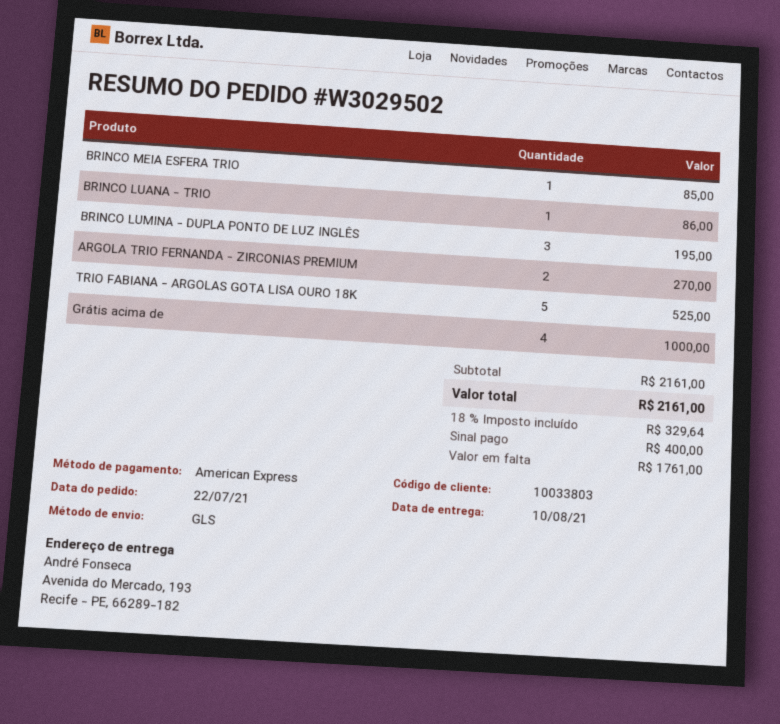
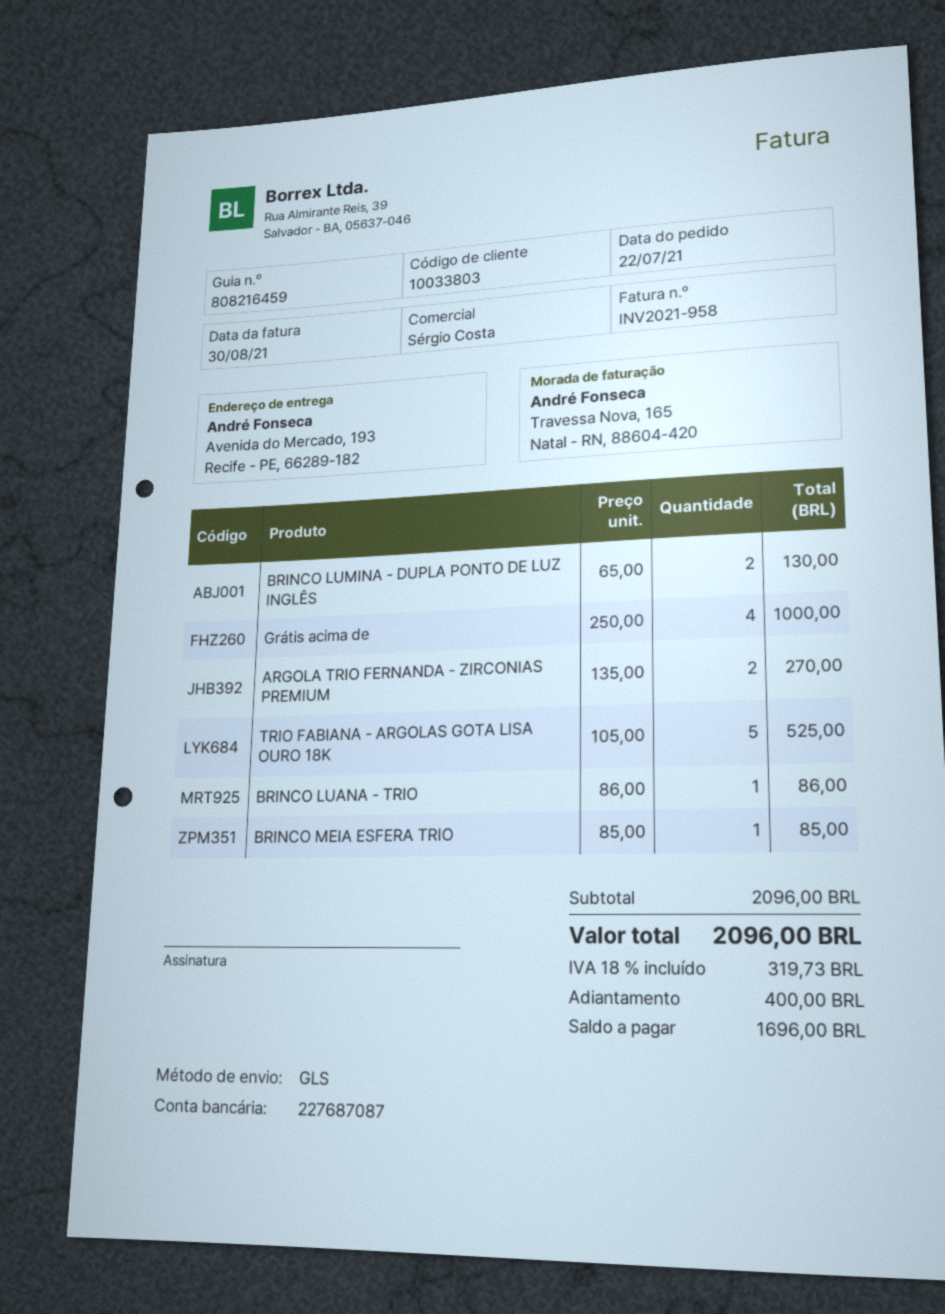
BRINCO LUMINA - DUPLA PONTO DE LUZ INGLÊS: 3 for 195.00 -> 2 for 130.00
subtotal: 2161.00 -> 2096.00
tax: 18% = 329.64 -> 18% = 319.73
total: 2161.00 -> 2096.00
balance: 1761.00 -> 1696.00

